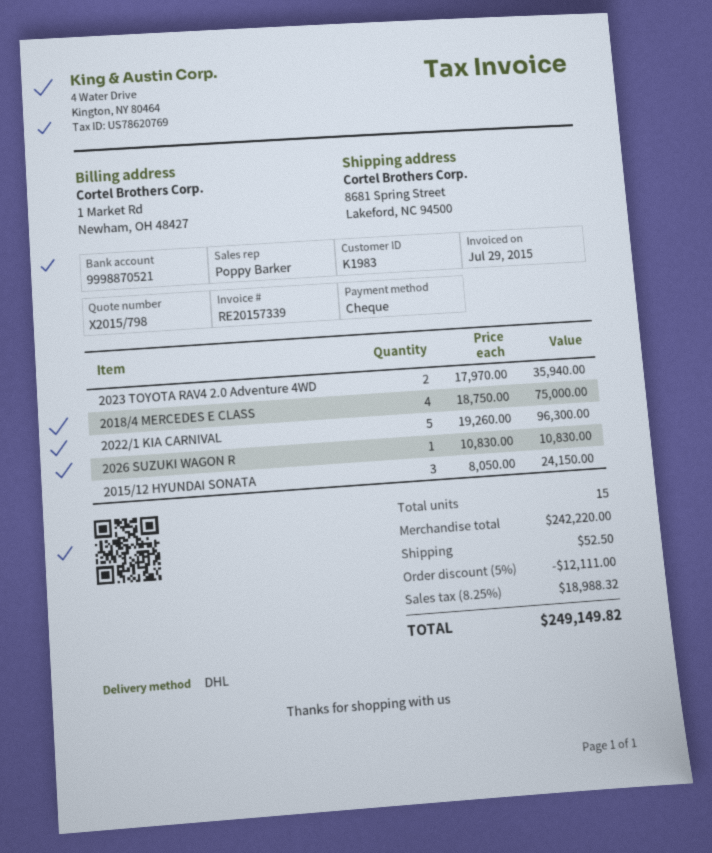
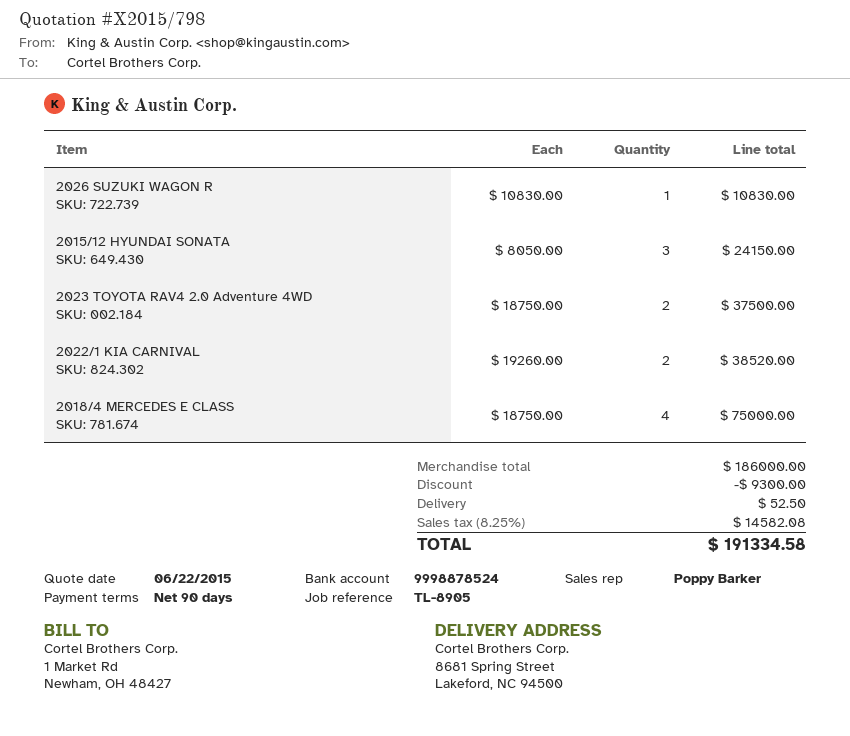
bank account: 9998870521 -> 9998878524
2023 TOYOTA RAV4 2.0 Adventure 4WD: 2 x 17970.00 = 35940.00 -> 2 x 18750.00 = 37500.00
2022/1 KIA CARNIVAL: 5 x 19260.00 = 96300.00 -> 2 x 19260.00 = 38520.00
subtotal: 242220.00 -> 186000.00
discount: 12111.00 -> 9300.00
tax: 8.25% = 18988.32 -> 8.25% = 14582.08
total: 249149.82 -> 191334.58

